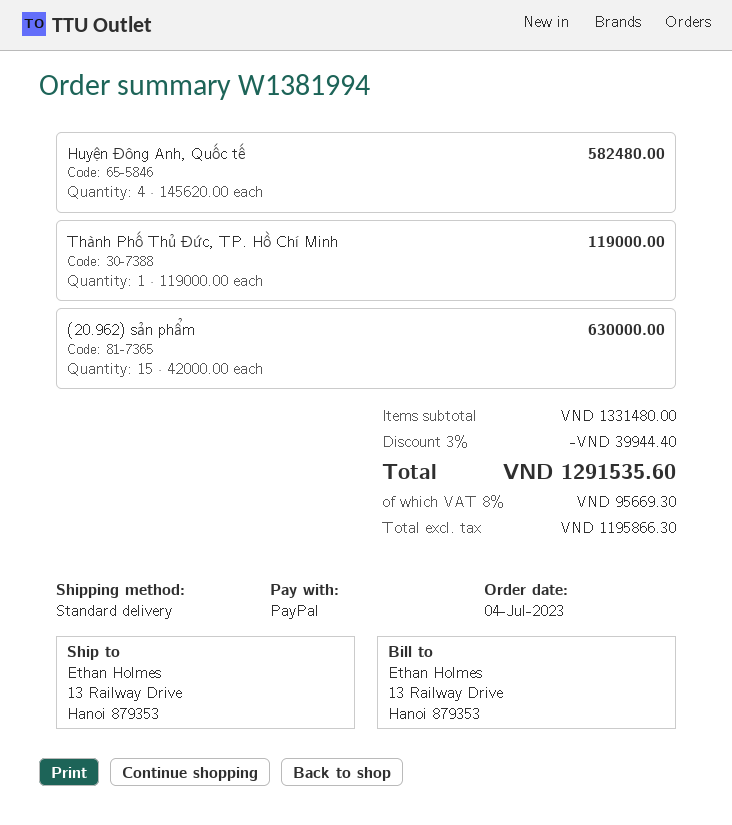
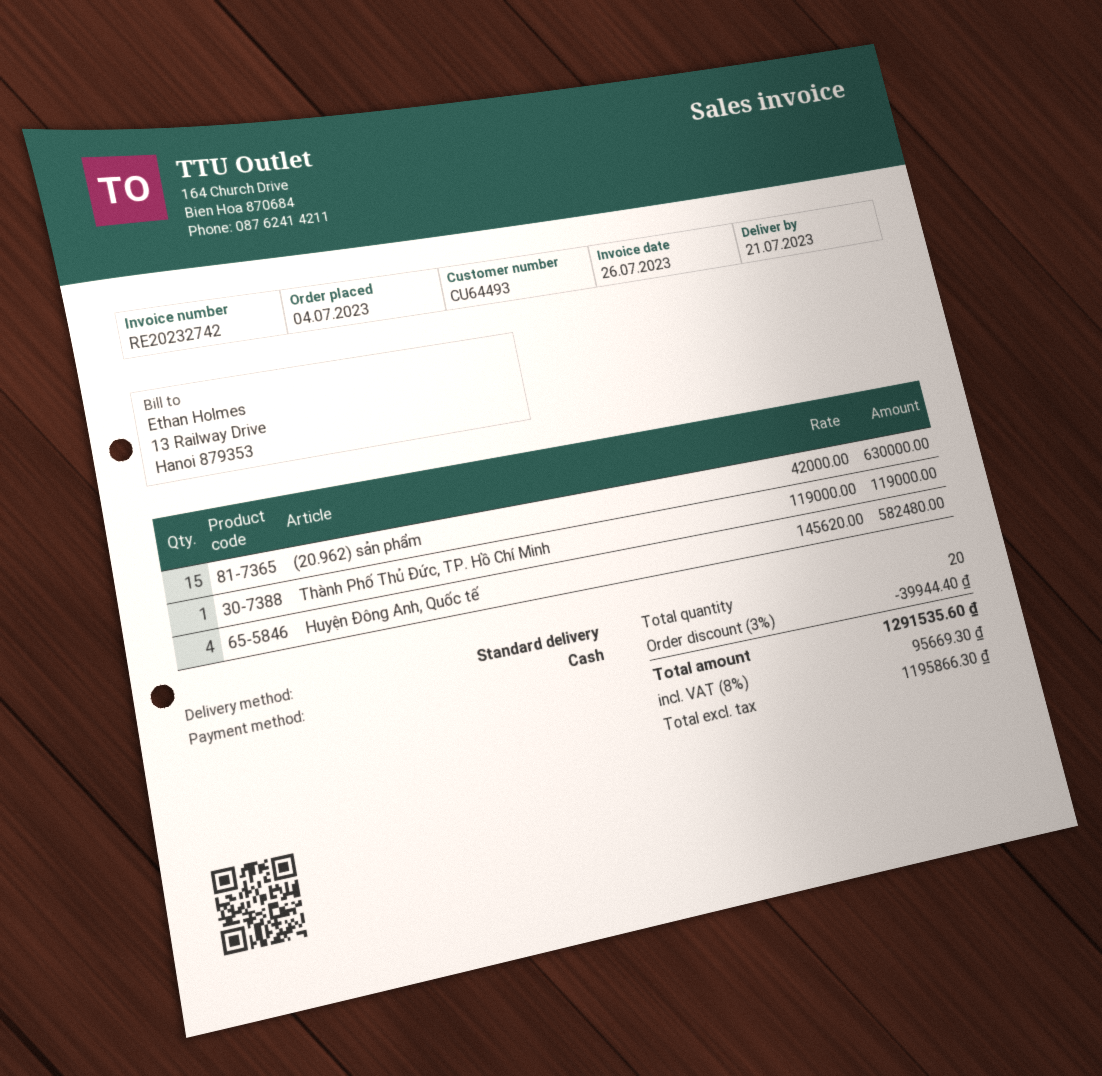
payment method: PayPal -> cash

